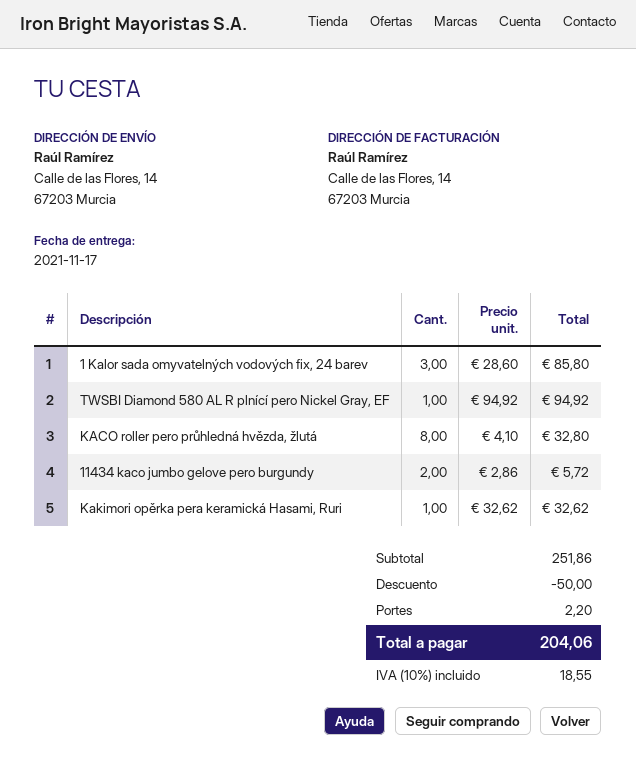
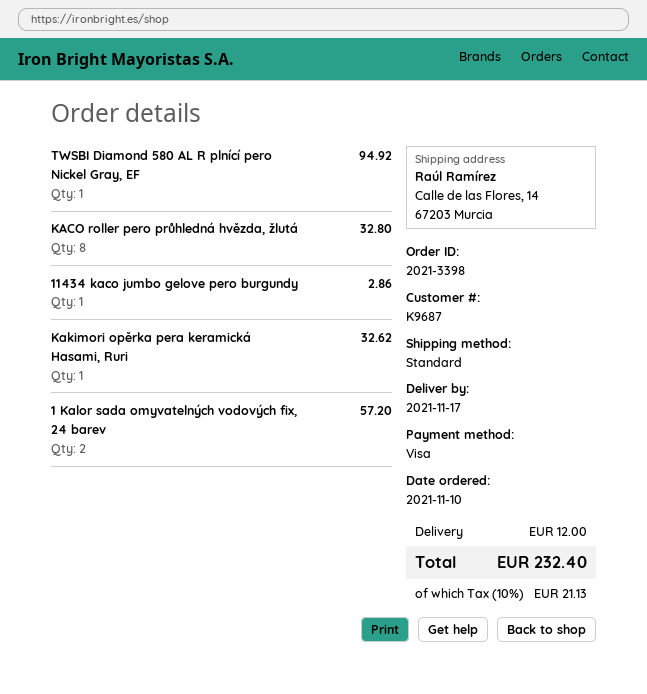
1 Kalor sada omyvatelných vodových fix, 24 barev: 3 for 85.80 -> 2 for 57.20
11434 kaco jumbo gelove pero burgundy: 2 for 5.72 -> 1 for 2.86
discount: 50.00 -> none
shipping: 2.20 -> 12.00
tax: 10% = 18.55 -> 10% = 21.13
total: 204.06 -> 232.40

